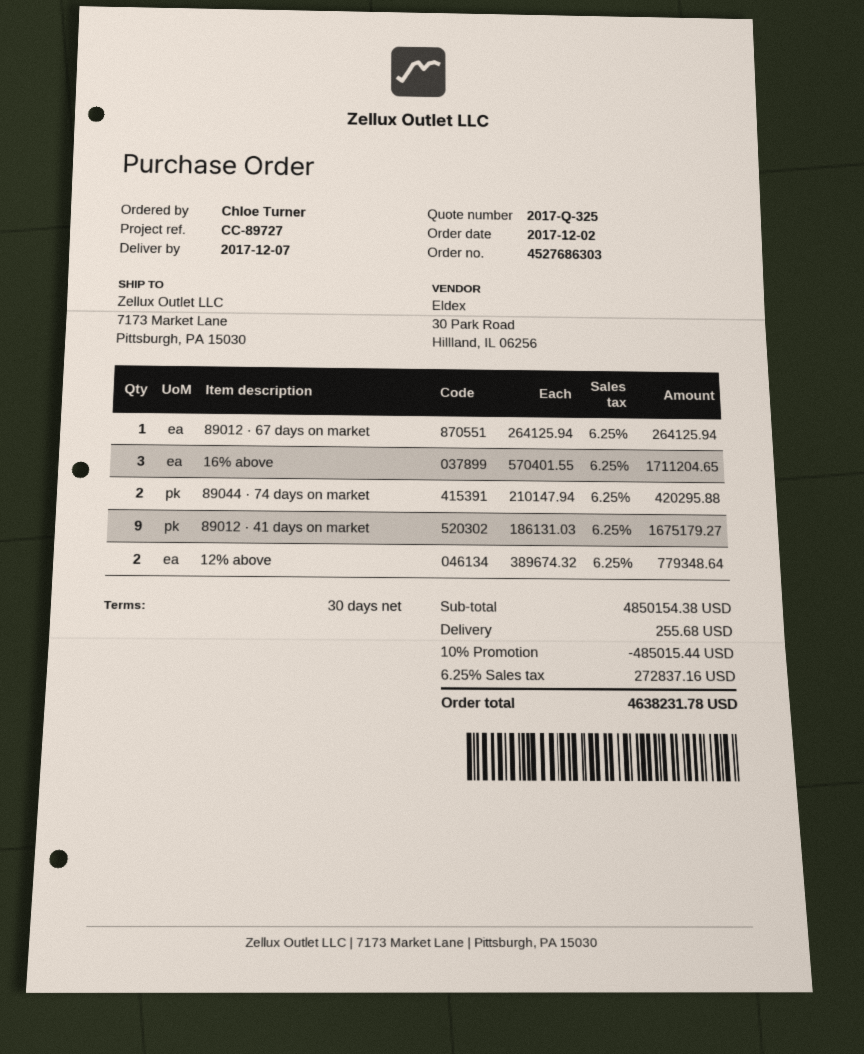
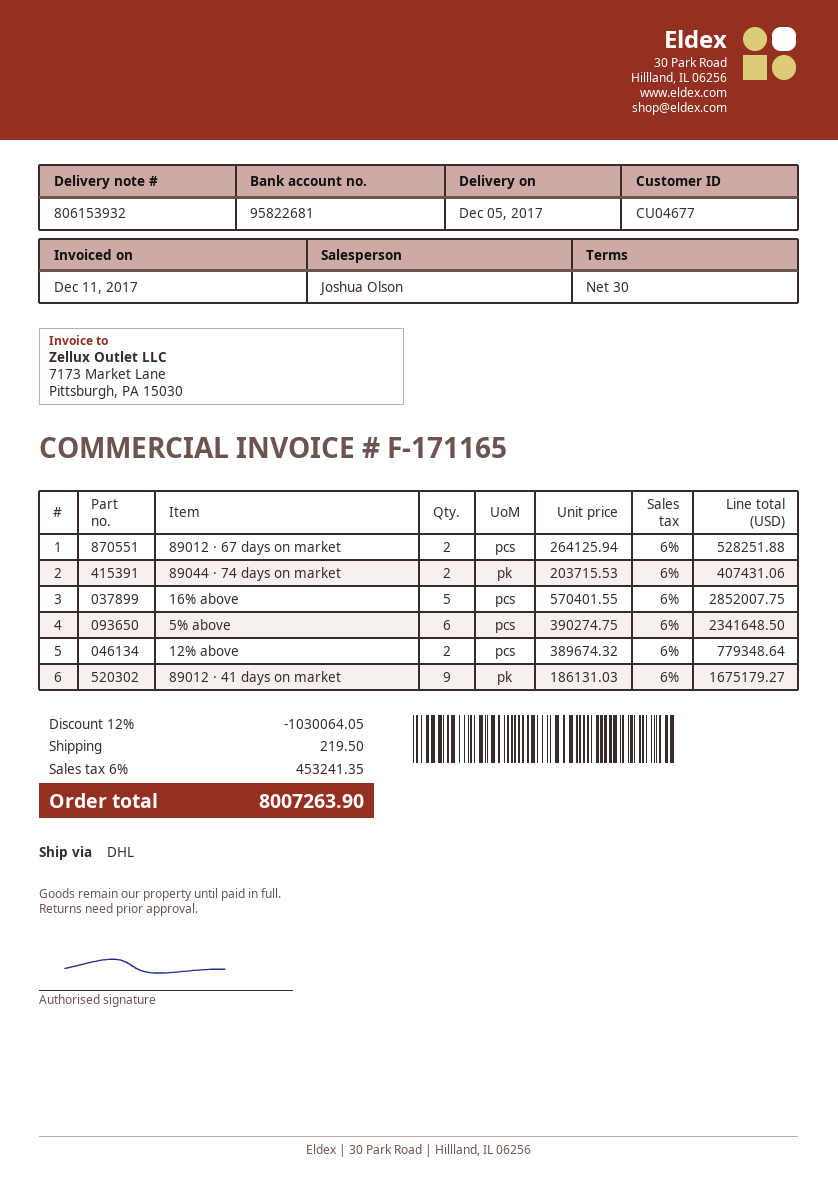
delivery date: 2017-12-07 -> 2017-12-05
89012 · 67 days on market: 1 x 264125.94 = 264125.94 -> 2 x 264125.94 = 528251.88
16% above: 3 x 570401.55 = 1711204.65 -> 5 x 570401.55 = 2852007.75
89044 · 74 days on market: 2 x 210147.94 = 420295.88 -> 2 x 203715.53 = 407431.06
5% above: none -> 6 x 390274.75 = 2341648.50
discount: 10% = 485015.44 -> 12% = 1030064.05
shipping: 255.68 -> 219.50
tax: 6.25% = 272837.16 -> 6% = 453241.35
total: 4638231.78 -> 8007263.90

